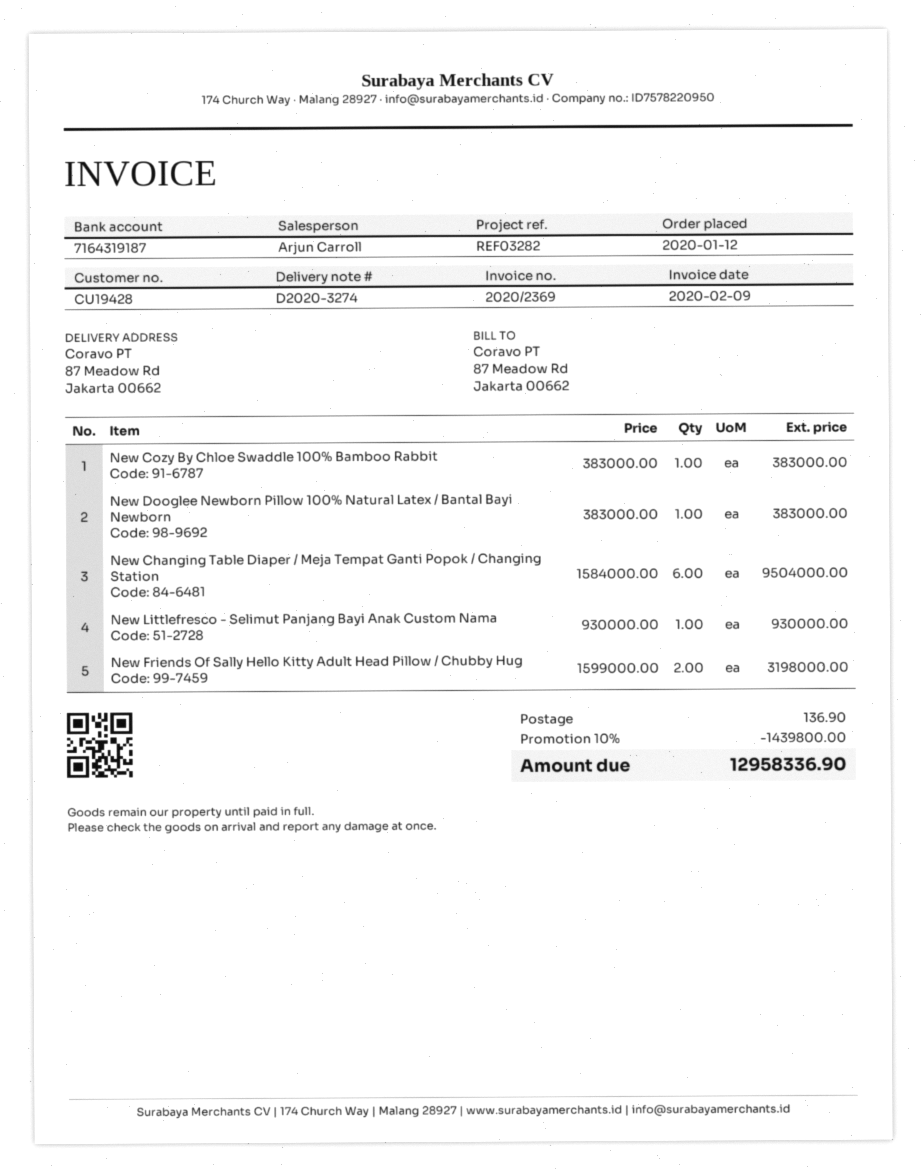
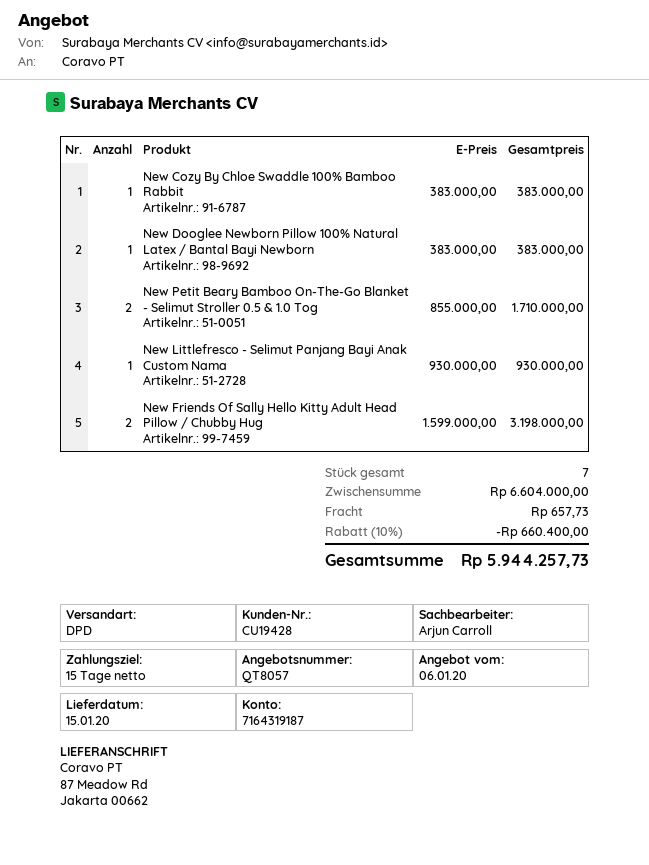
New Changing Table Diaper / Meja Tempat Ganti Popok / Changing Station: 6 x 1584000.00 = 9504000.00 -> none
New Petit Beary Bamboo On-The-Go Blanket - Selimut Stroller 0.5 & 1.0 Tog: none -> 2 x 855000.00 = 1710000.00
discount: 10% = 1439800.00 -> 10% = 660400.00
shipping: 136.90 -> 657.73
total: 12958336.90 -> 5944257.73

